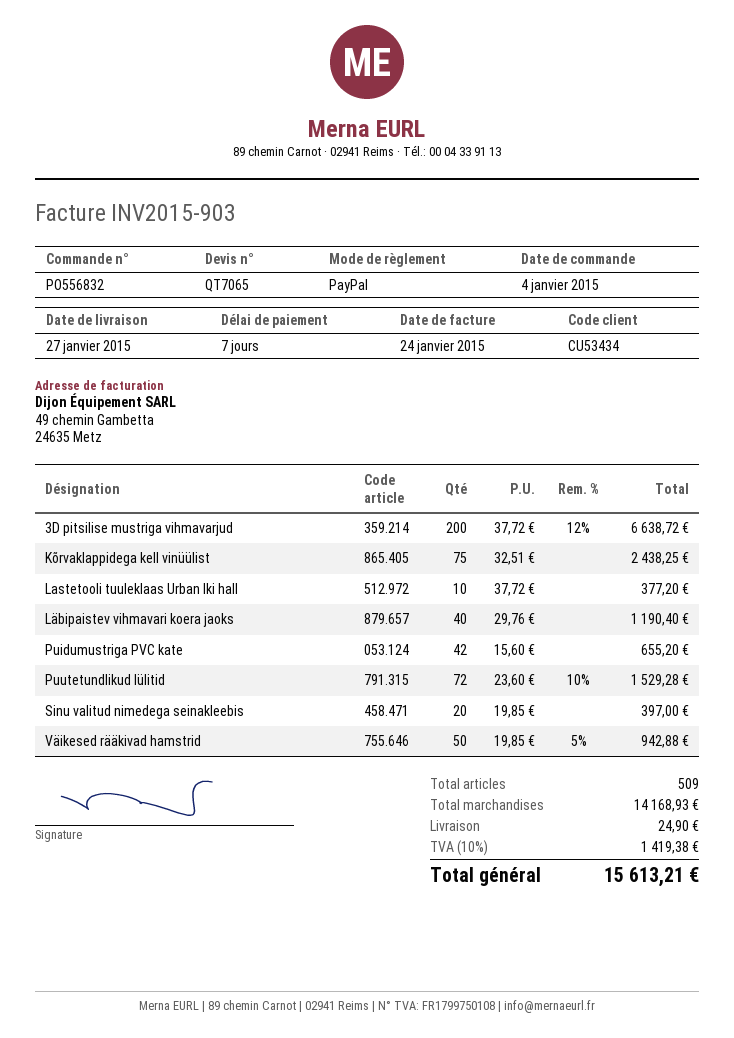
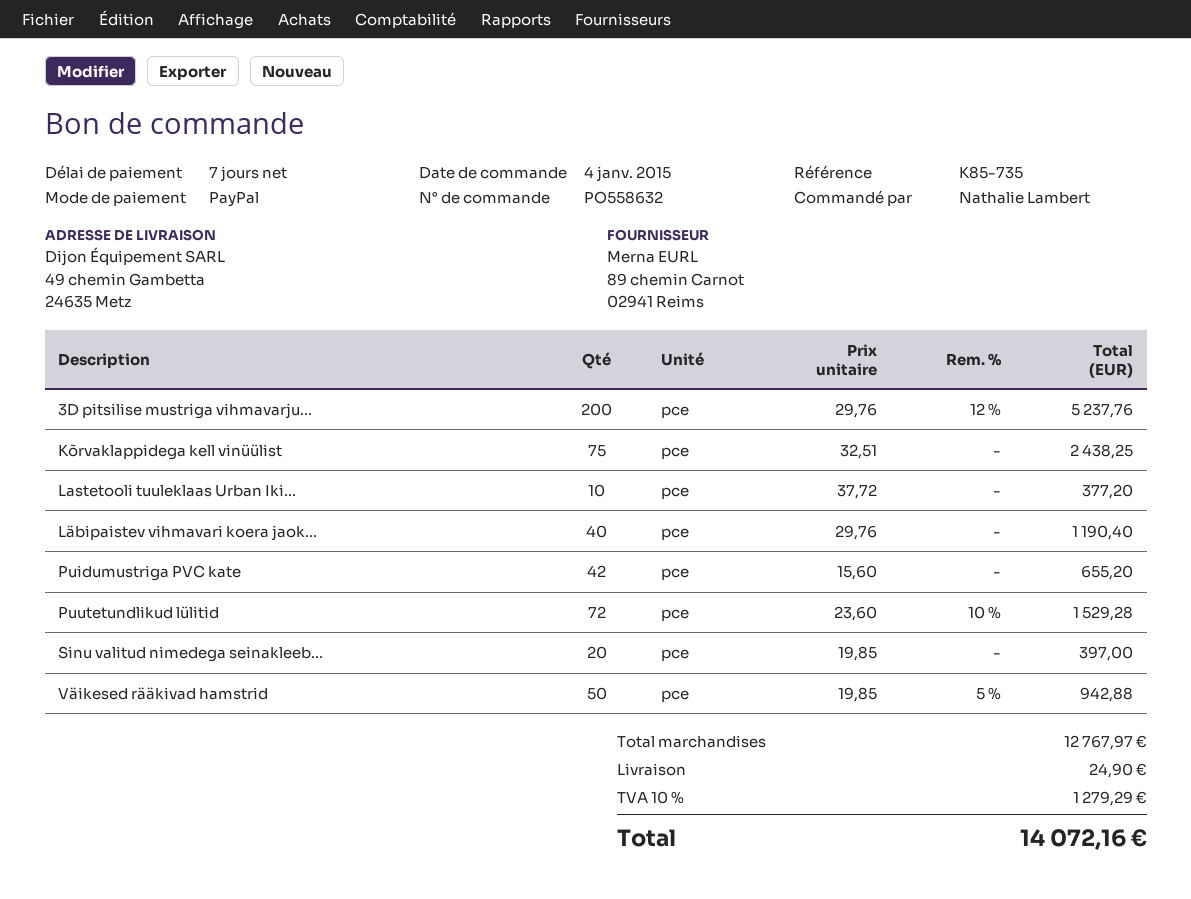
order number: PO556832 -> PO558632
3D pitsilise mustriga vihmavarjud: 200 x 37.72 - 12% = 6638.72 -> 200 x 29.76 - 12% = 5237.76
subtotal: 14168.93 -> 12767.97
tax: 10% = 1419.38 -> 10% = 1279.29
total: 15613.21 -> 14072.16

